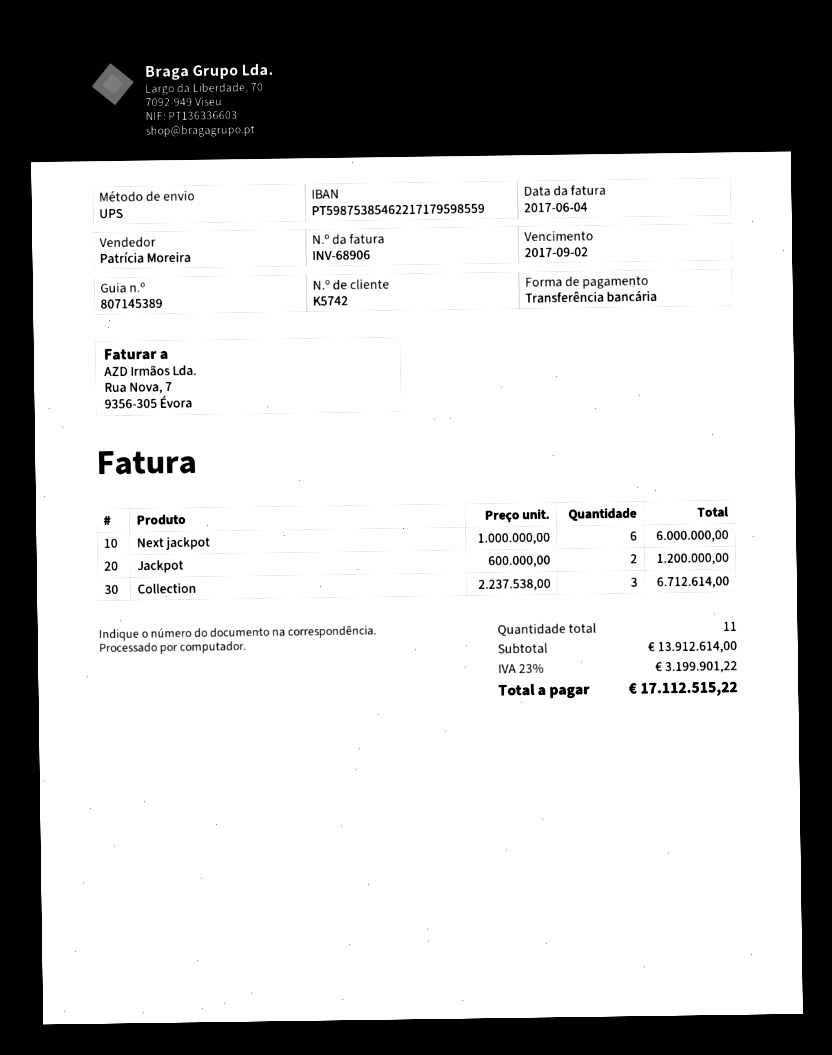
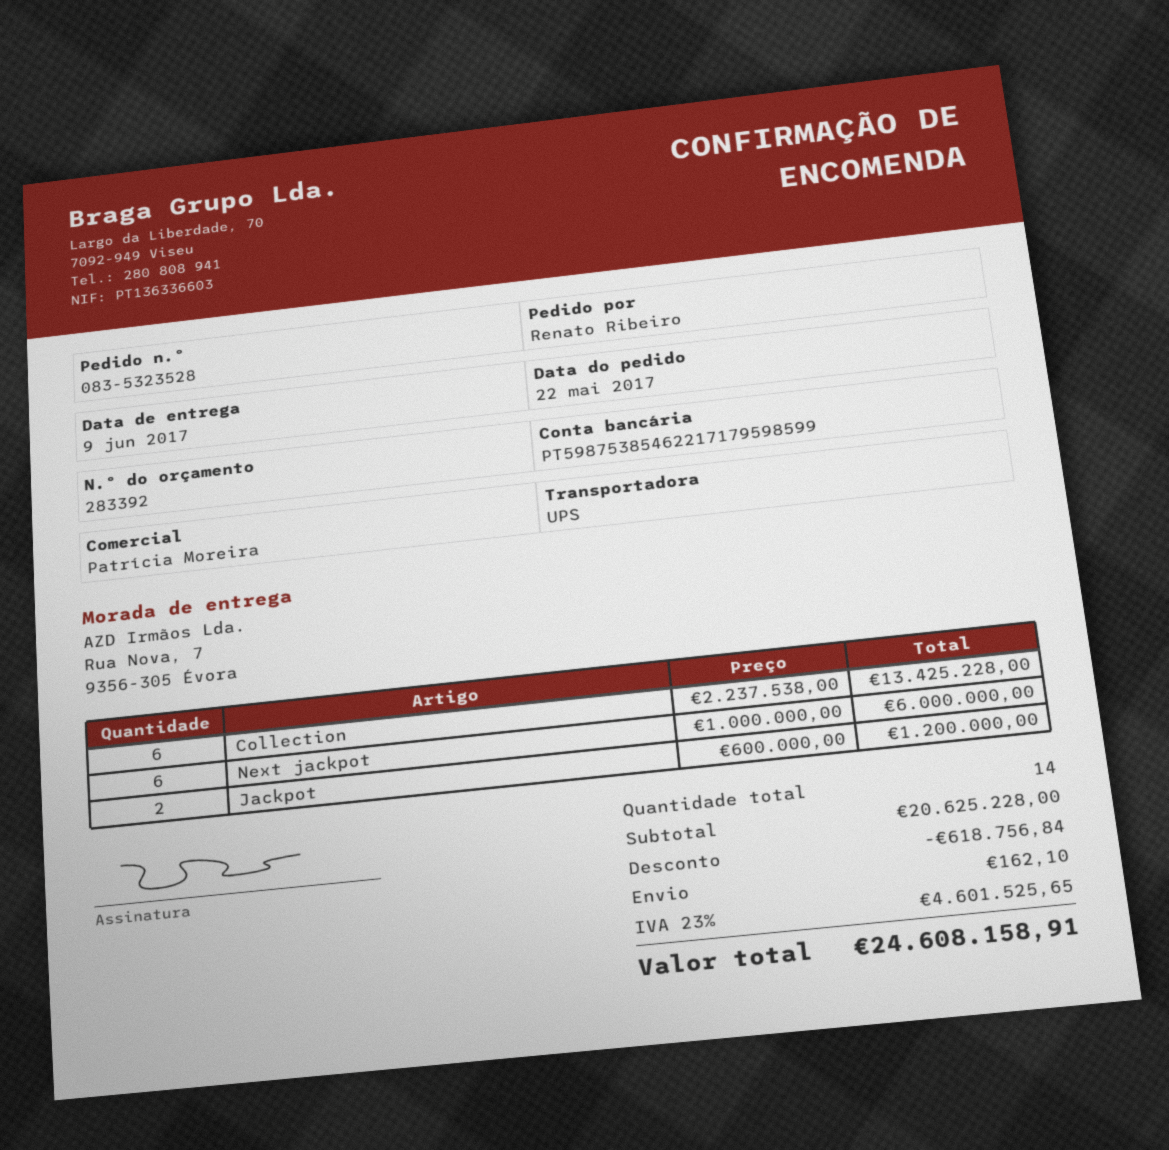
bank account: PT59875385462217179598559 -> PT59875385462217179598599
Collection: 3 x 2237538.00 = 6712614.00 -> 6 x 2237538.00 = 13425228.00
total quantity: 11 -> 14
subtotal: 13912614.00 -> 20625228.00
discount: none -> 618756.84
shipping: none -> 162.10
tax: 23% = 3199901.22 -> 23% = 4601525.65
total: 17112515.22 -> 24608158.91

